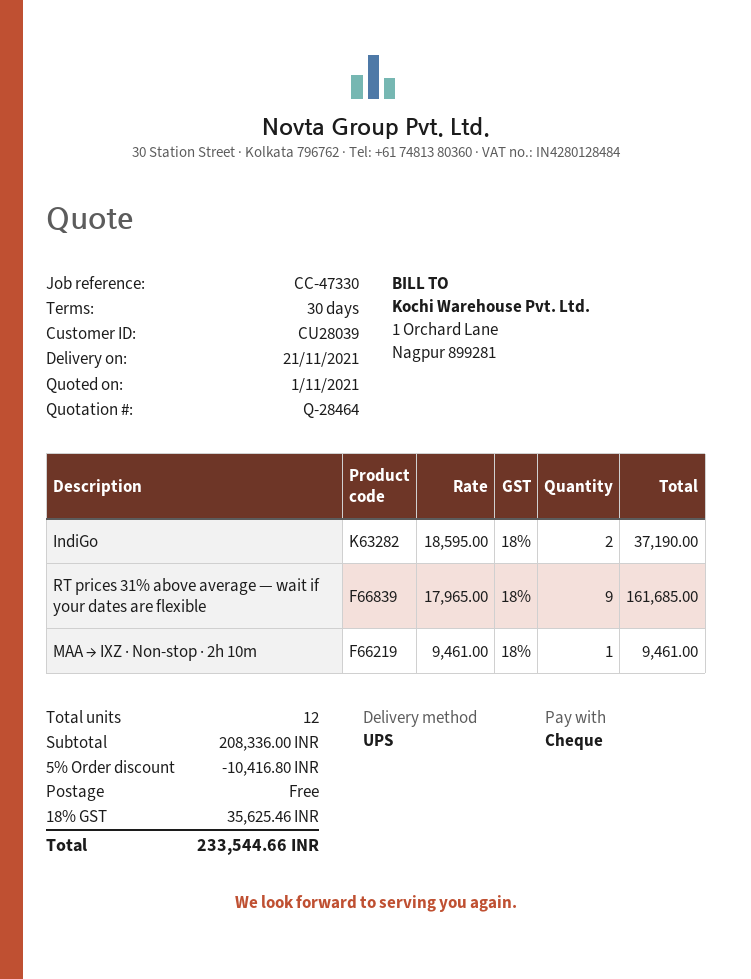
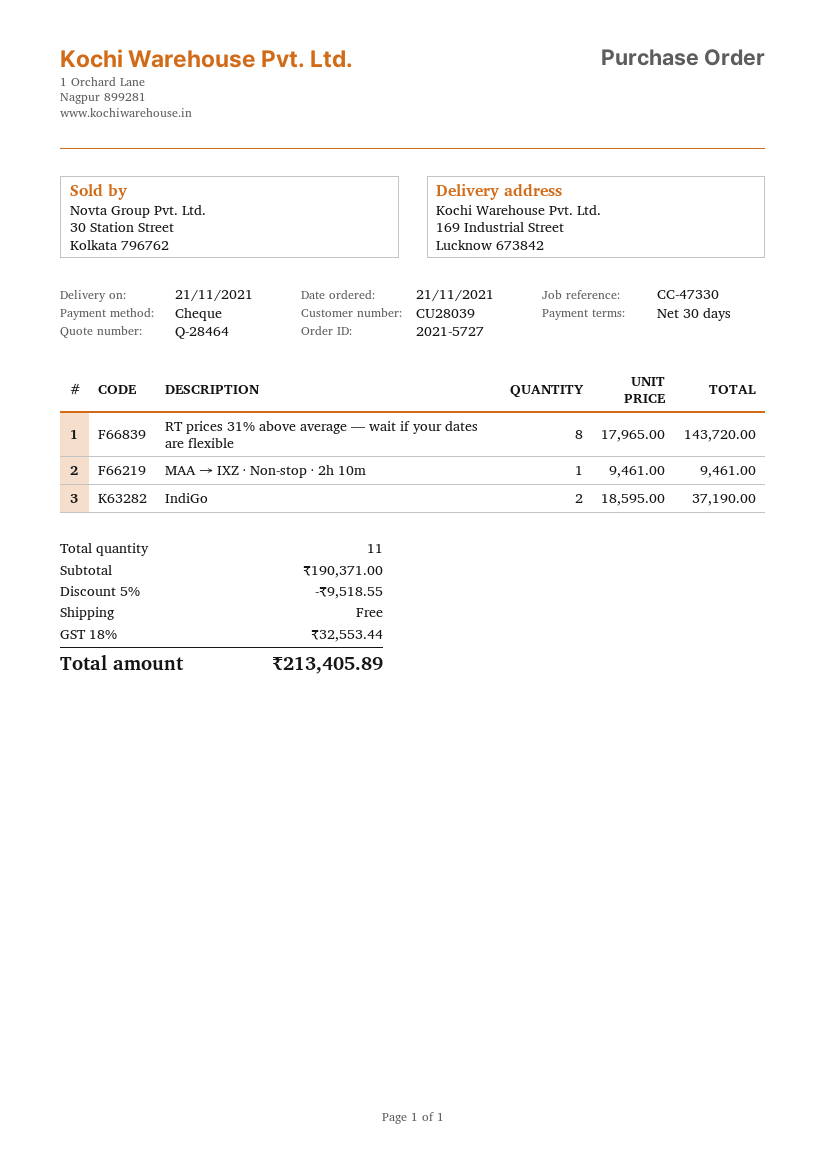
RT prices 31% above average — wait if your dates are flexible: 9 x 17965.00 = 161685.00 -> 8 x 17965.00 = 143720.00
total quantity: 12 -> 11
subtotal: 208336.00 -> 190371.00
discount: 5% = 10416.80 -> 5% = 9518.55
tax: 18% = 35625.46 -> 18% = 32553.44
total: 233544.66 -> 213405.89

